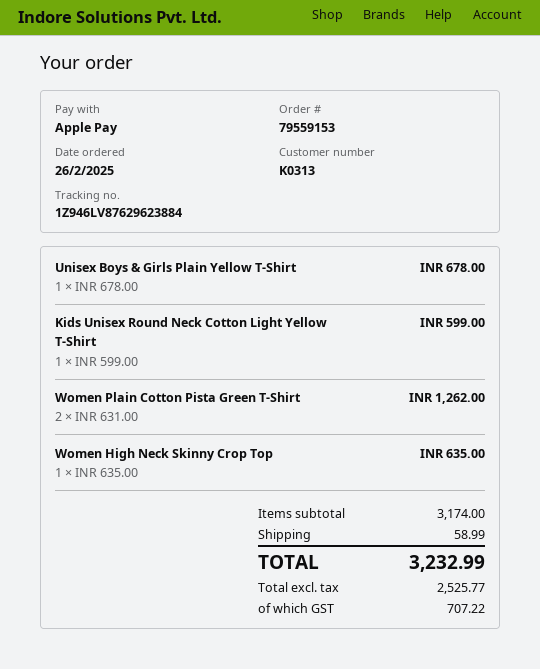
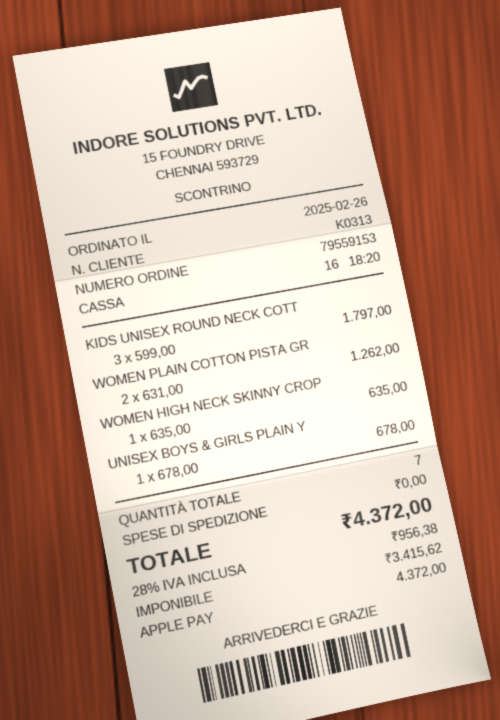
Kids Unisex Round Neck Cotton Light Yellow T-Shirt: 1 x 599.00 = 599.00 -> 3 x 599.00 = 1797.00
shipping: 58.99 -> 0.00
net: 2525.77 -> 3415.62
tax: 707.22 -> 956.38
total: 3232.99 -> 4372.00

